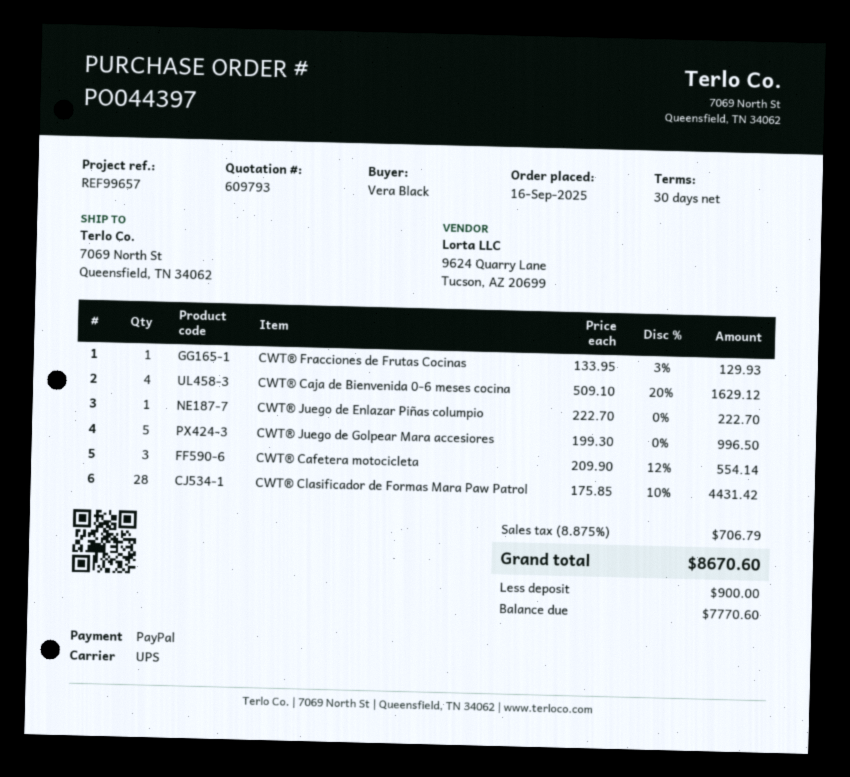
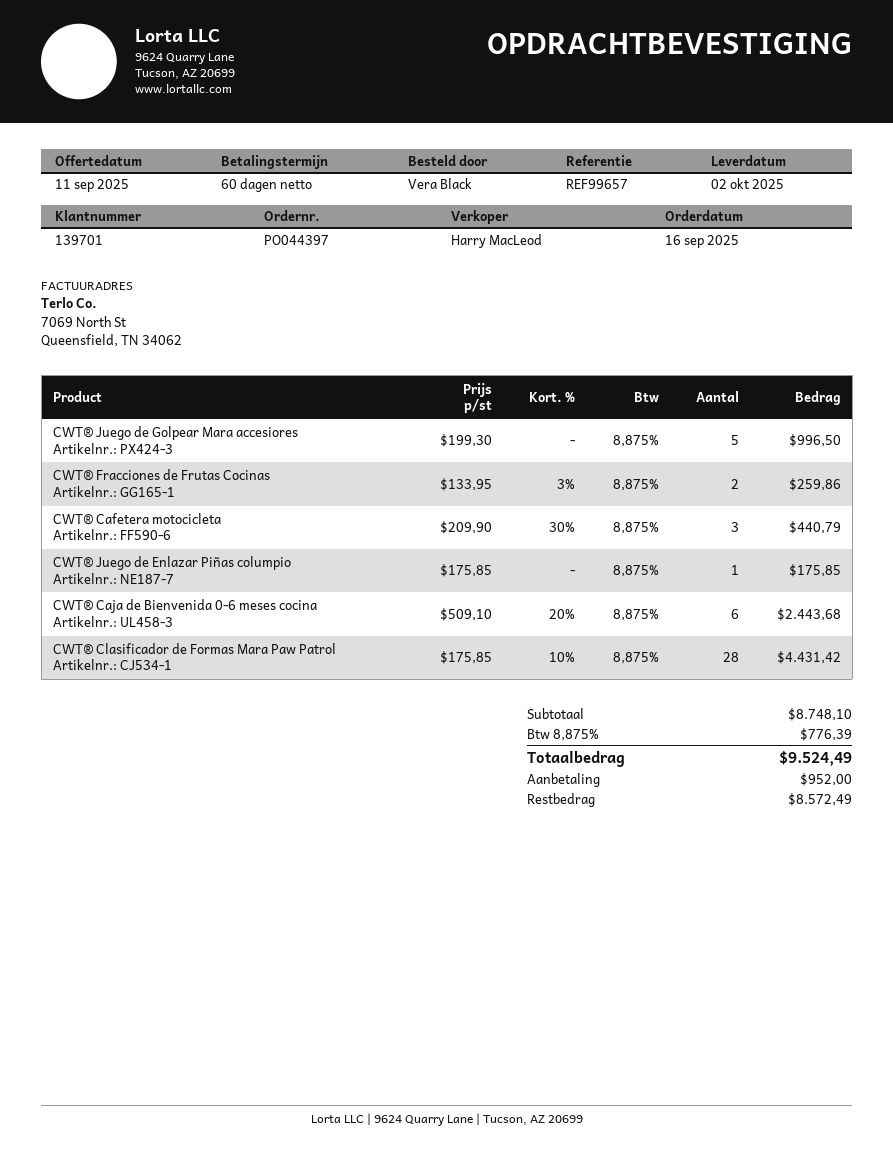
payment terms: 30 days -> 60 days
CWT® Fracciones de Frutas Cocinas: 1 x 133.95 - 3% = 129.93 -> 2 x 133.95 - 3% = 259.86
CWT® Caja de Bienvenida 0-6 meses cocina: 4 x 509.10 - 20% = 1629.12 -> 6 x 509.10 - 20% = 2443.68
CWT® Juego de Enlazar Piñas columpio: 1 x 222.70 = 222.70 -> 1 x 175.85 = 175.85
CWT® Cafetera motocicleta: 3 x 209.90 - 12% = 554.14 -> 3 x 209.90 - 30% = 440.79
tax: 8.875% = 706.79 -> 8.875% = 776.39
total: 8670.60 -> 9524.49
deposit: 900.00 -> 952.00
balance: 7770.60 -> 8572.49

